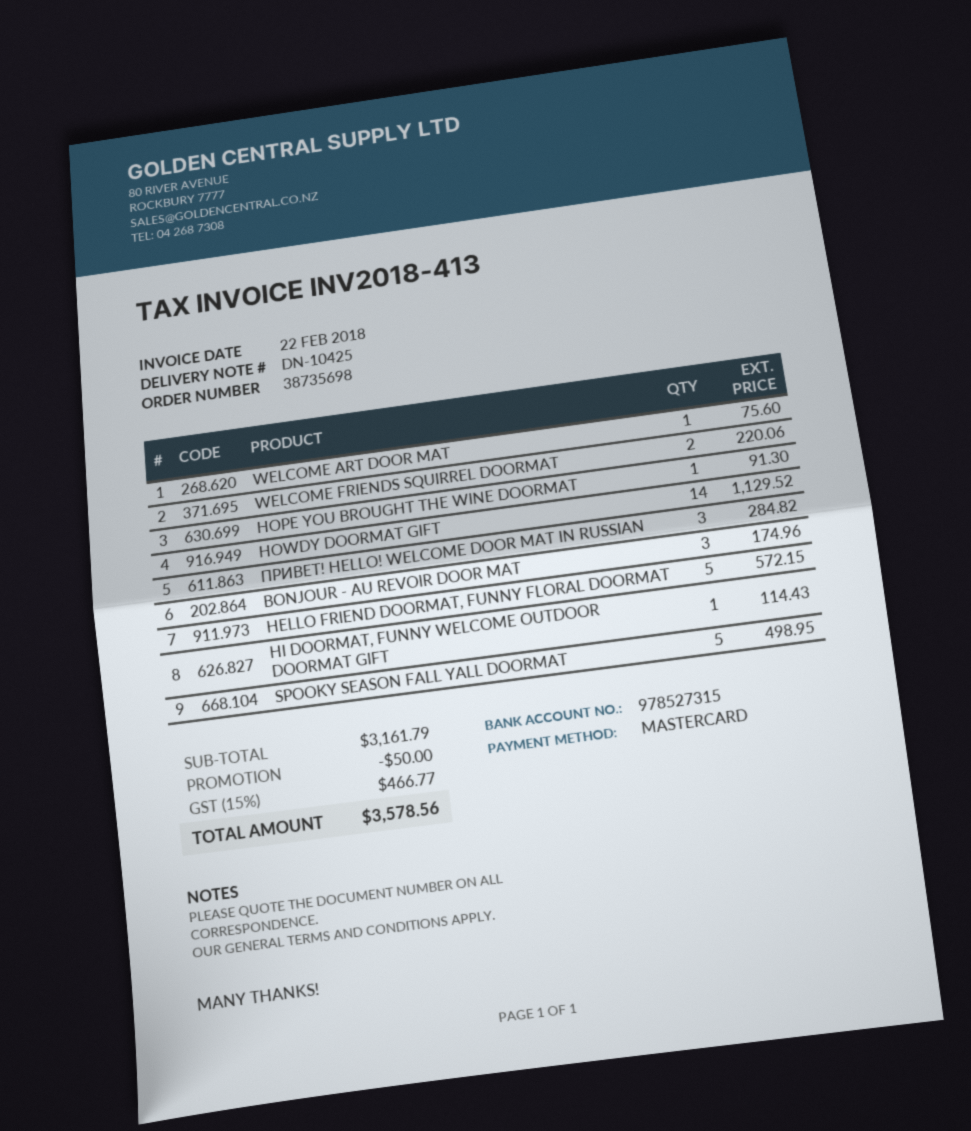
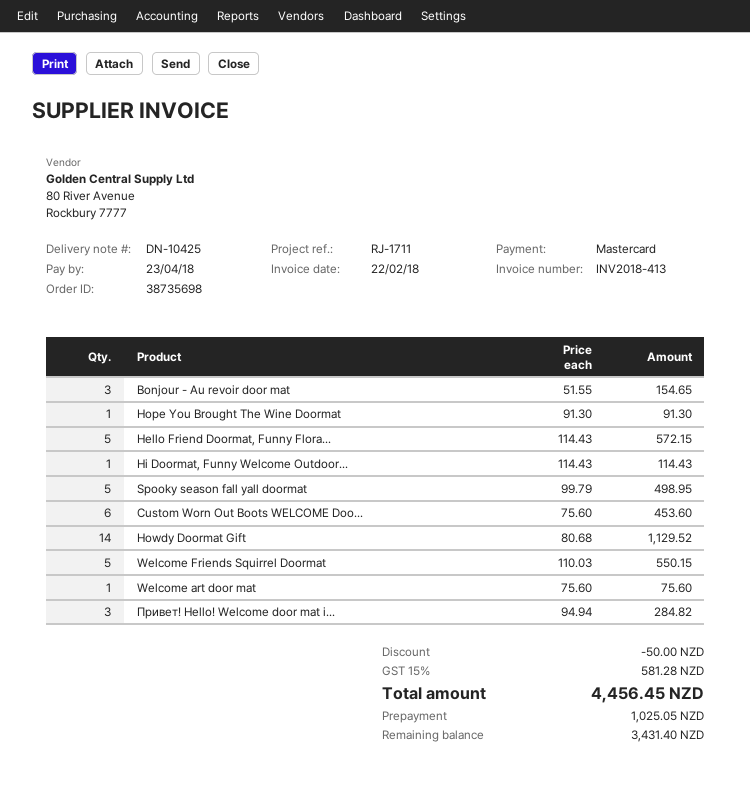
WELCOME FRIENDS SQUIRREL DOORMAT: 2 for 220.06 -> 5 for 550.15
BONJOUR - AU REVOIR DOOR MAT: 3 for 174.96 -> 3 for 154.65
Custom Worn Out Boots WELCOME Doo...: none -> 6 for 453.60
tax: 15% = 466.77 -> 15% = 581.28
total: 3578.56 -> 4456.45

